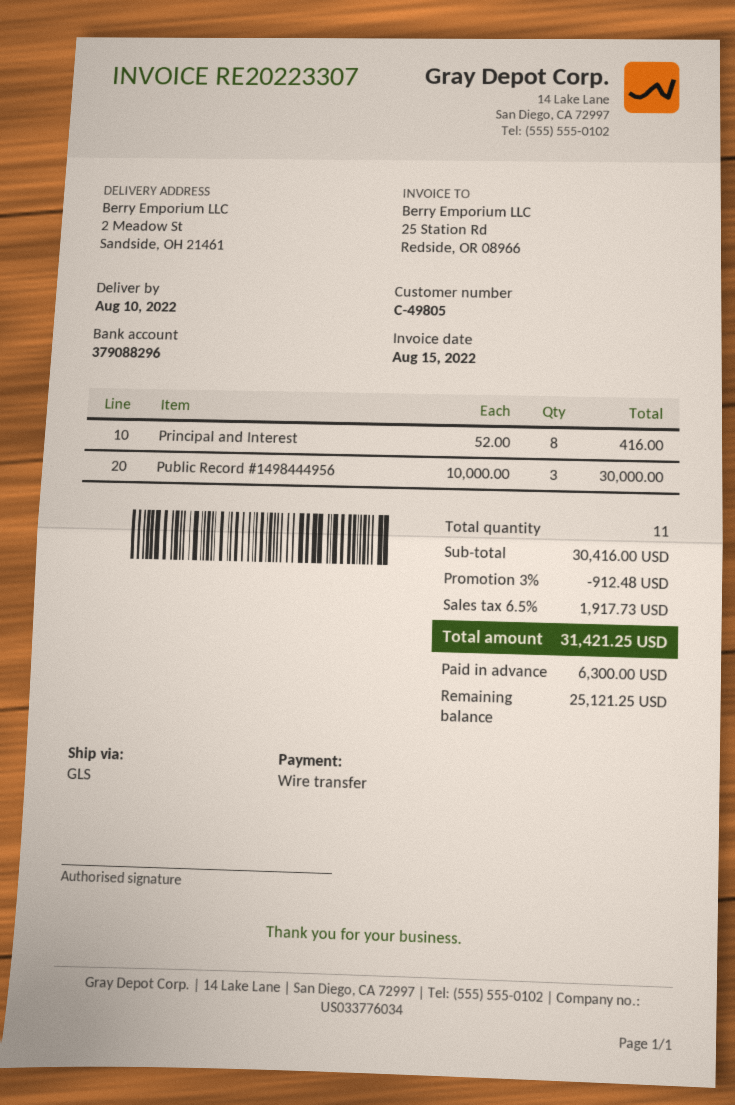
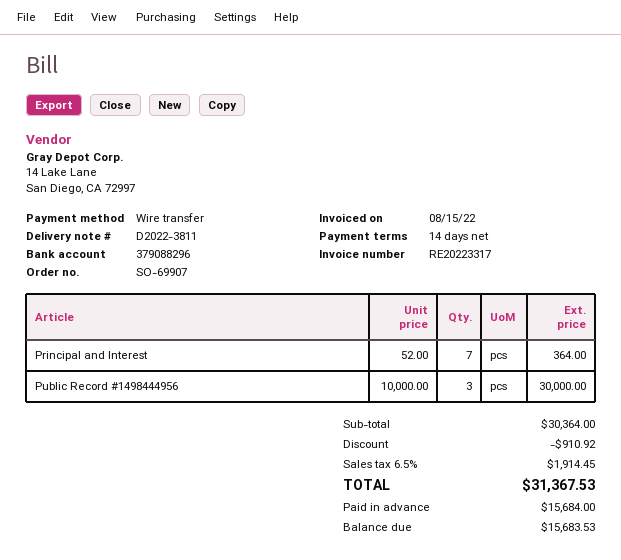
invoice number: RE20223307 -> RE20223317
Principal and Interest: 8 x 52.00 = 416.00 -> 7 x 52.00 = 364.00
subtotal: 30416.00 -> 30364.00
discount: 912.48 -> 910.92
tax: 6.5% = 1917.73 -> 6.5% = 1914.45
total: 31421.25 -> 31367.53
deposit: 6300.00 -> 15684.00
balance: 25121.25 -> 15683.53

